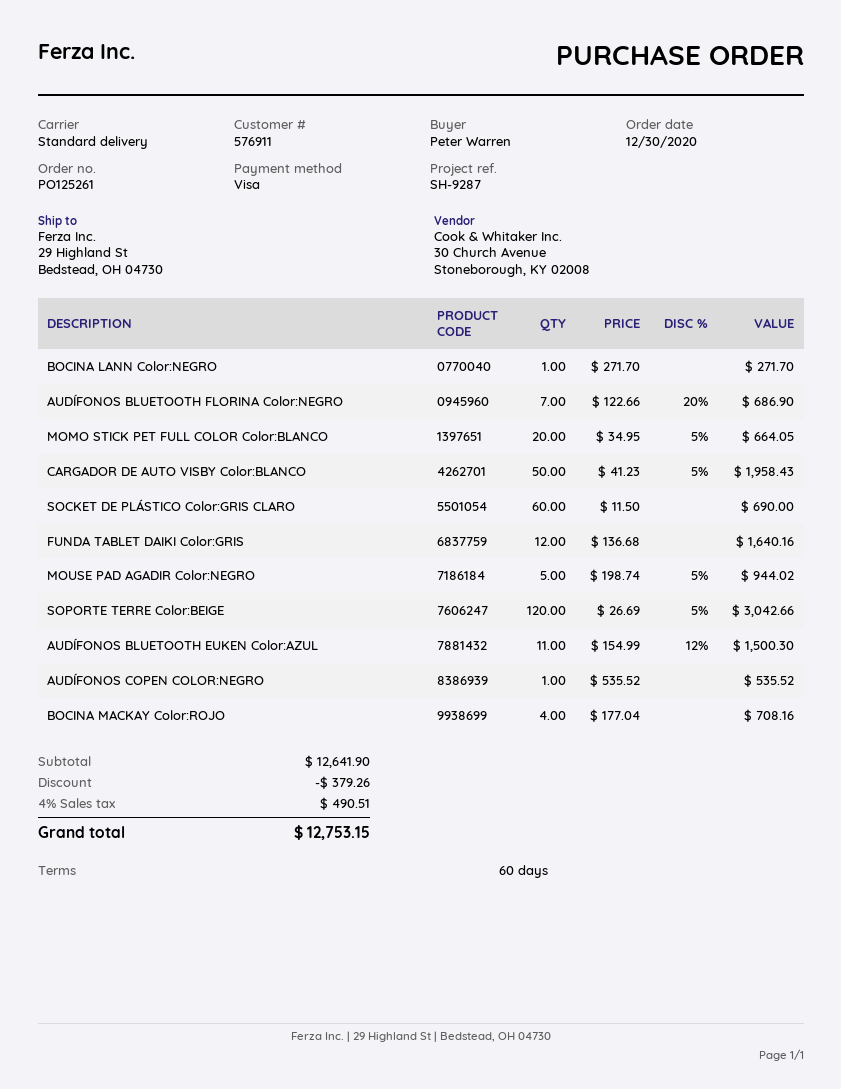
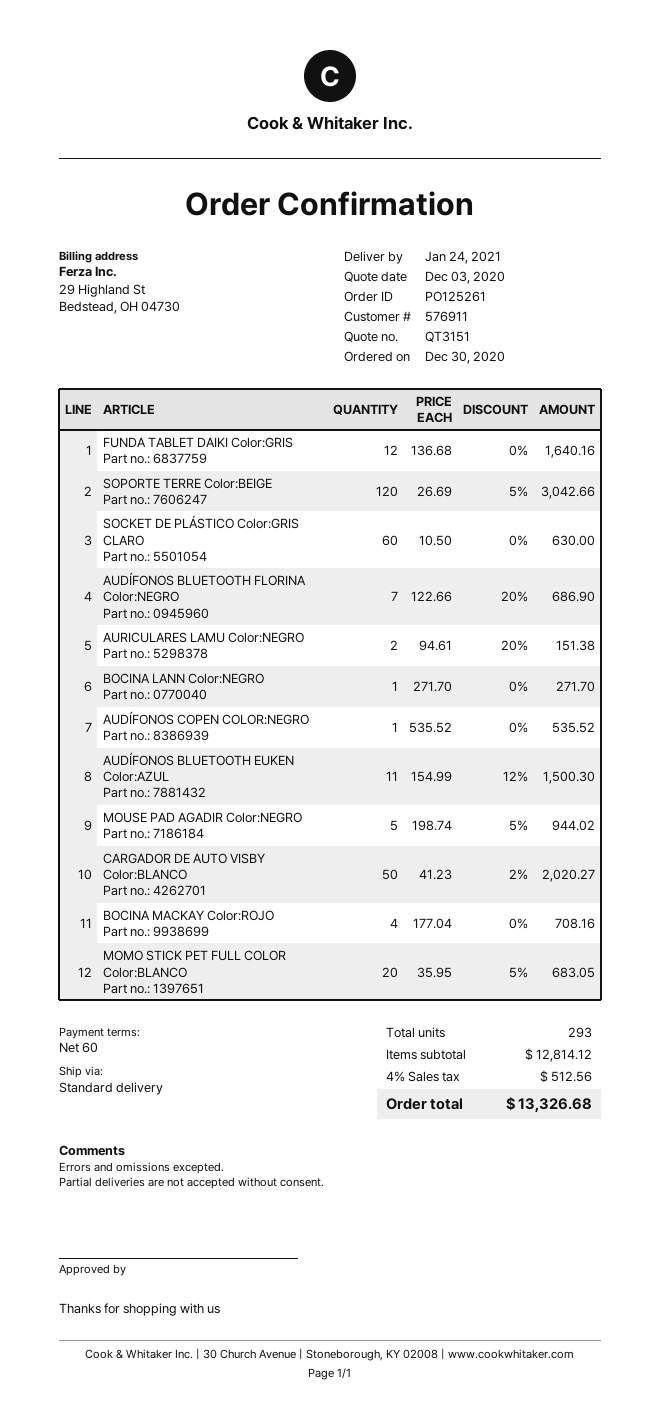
MOMO STICK PET FULL COLOR Color:BLANCO: 20 x 34.95 - 5% = 664.05 -> 20 x 35.95 - 5% = 683.05
CARGADOR DE AUTO VISBY Color:BLANCO: 50 x 41.23 - 5% = 1958.43 -> 50 x 41.23 - 2% = 2020.27
SOCKET DE PLÁSTICO Color:GRIS CLARO: 60 x 11.50 = 690.00 -> 60 x 10.50 = 630.00
AURICULARES LAMU Color:NEGRO: none -> 2 x 94.61 - 20% = 151.38
subtotal: 12641.90 -> 12814.12
discount: 379.26 -> none
tax: 4% = 490.51 -> 4% = 512.56
total: 12753.15 -> 13326.68

